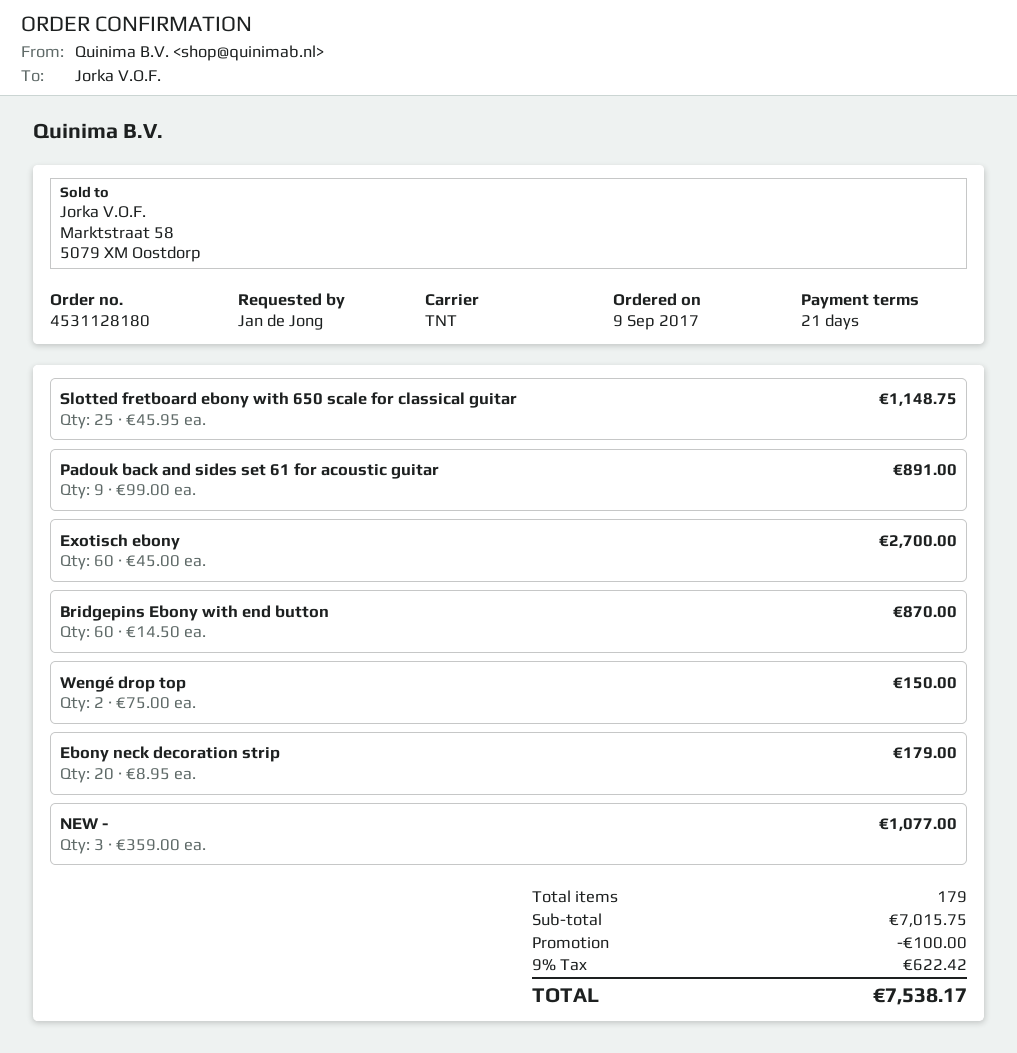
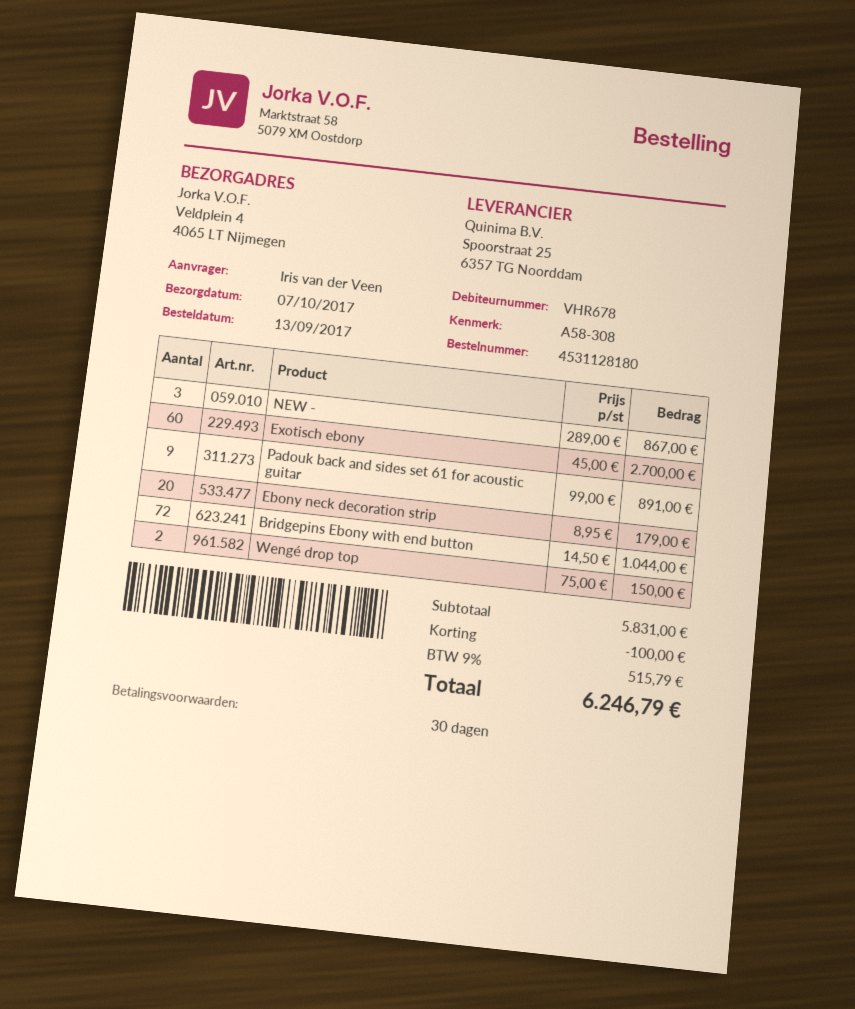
order date: 2017-09-09 -> 2017-09-13
payment terms: 21 days -> 30 days
ordered by: Jan de Jong -> Iris van der Veen
Slotted fretboard ebony with 650 scale for classical guitar: 25 x 45.95 = 1148.75 -> none
Bridgepins Ebony with end button: 60 x 14.50 = 870.00 -> 72 x 14.50 = 1044.00
NEW -: 3 x 359.00 = 1077.00 -> 3 x 289.00 = 867.00
subtotal: 7015.75 -> 5831.00
tax: 9% = 622.42 -> 9% = 515.79
total: 7538.17 -> 6246.79

